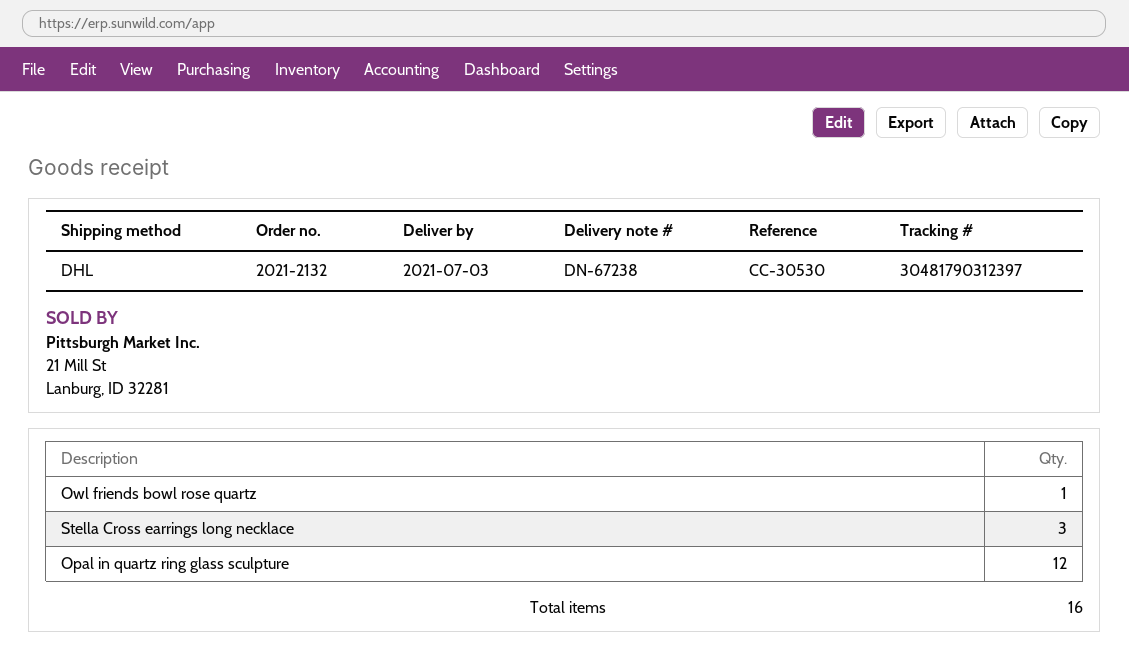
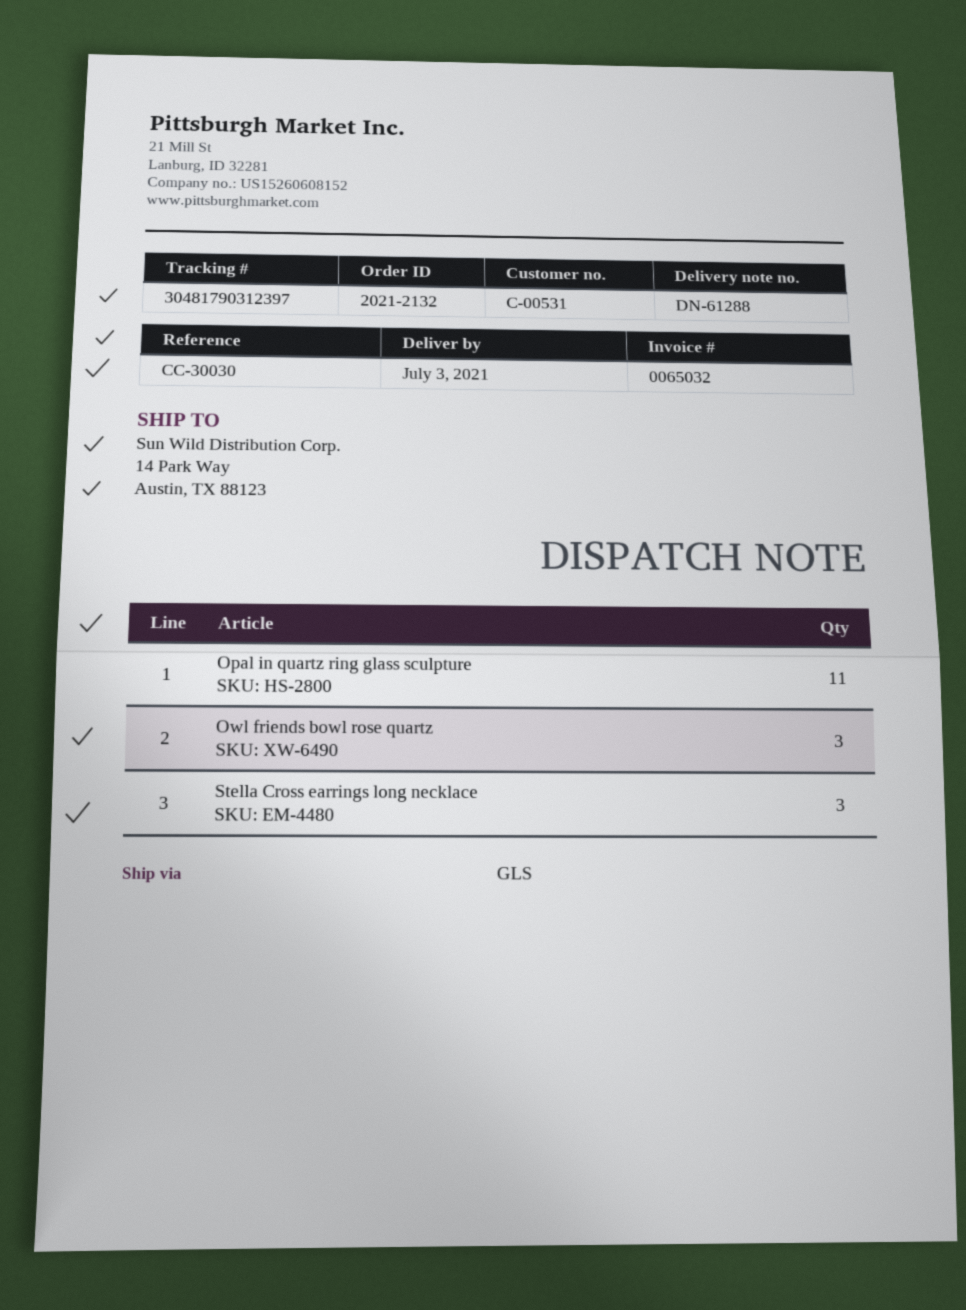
delivery note number: DN-67238 -> DN-61288
reference: CC-30530 -> CC-30030
shipping method: DHL -> GLS
Owl friends bowl rose quartz: 1 -> 3
Opal in quartz ring glass sculpture: 12 -> 11

